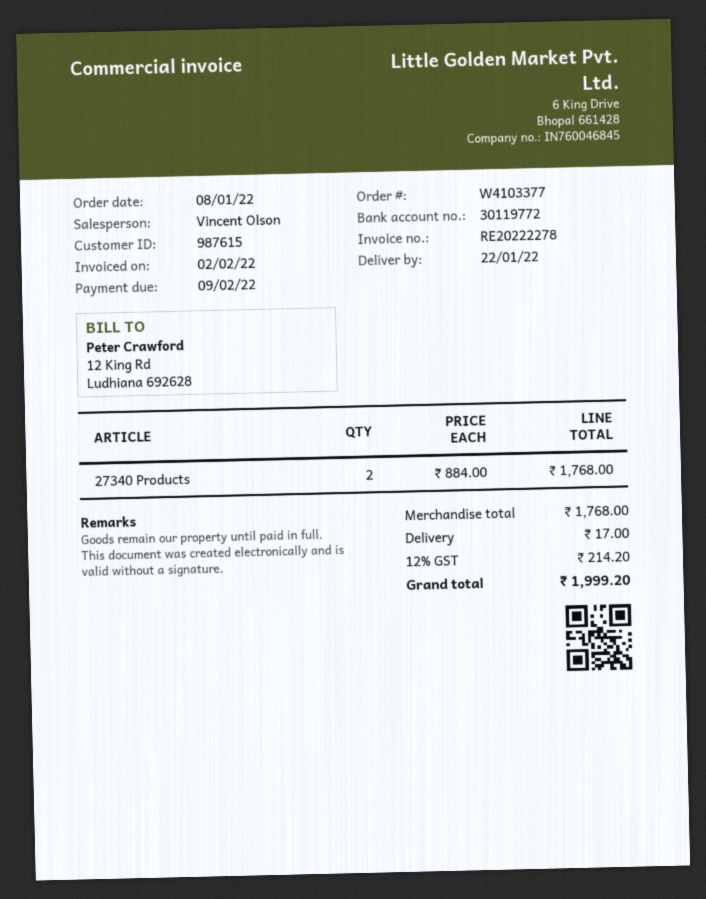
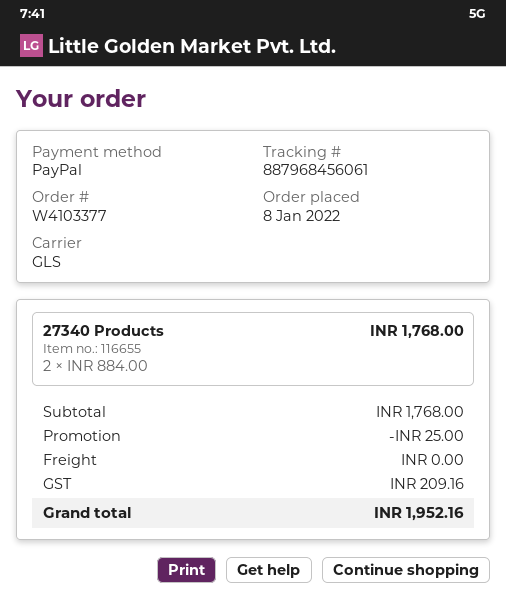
discount: none -> 25.00
shipping: 17.00 -> 0.00
tax: 214.20 -> 209.16
total: 1999.20 -> 1952.16

